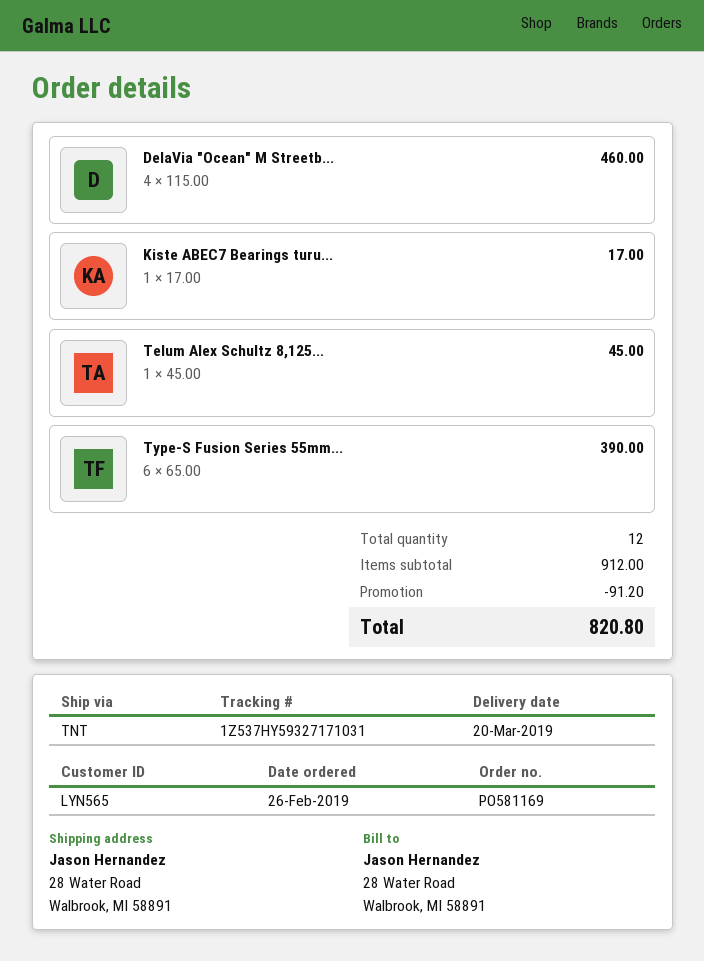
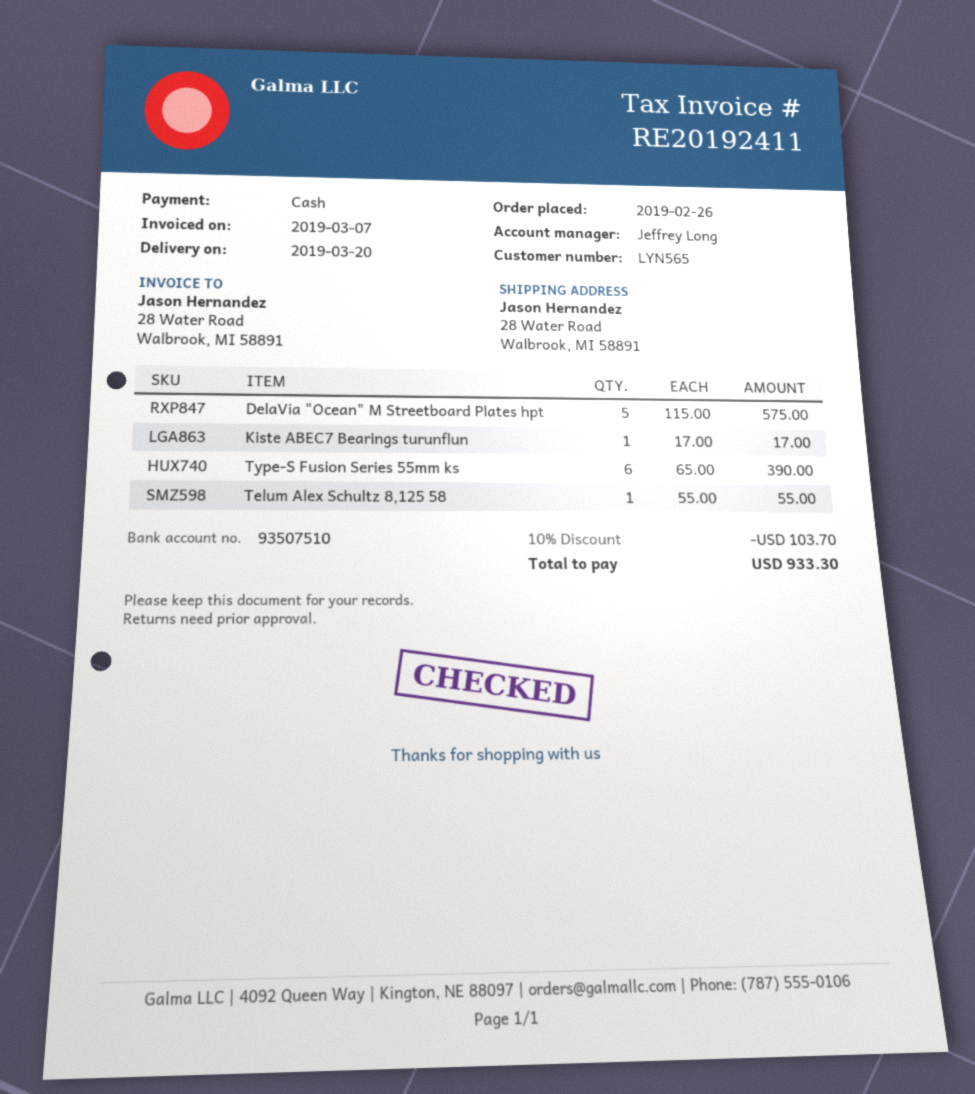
DelaVia "Ocean" M Streetb...: 4 x 115.00 = 460.00 -> 5 x 115.00 = 575.00
Telum Alex Schultz 8,125...: 1 x 45.00 = 45.00 -> 1 x 55.00 = 55.00
discount: 91.20 -> 103.70
total: 820.80 -> 933.30

